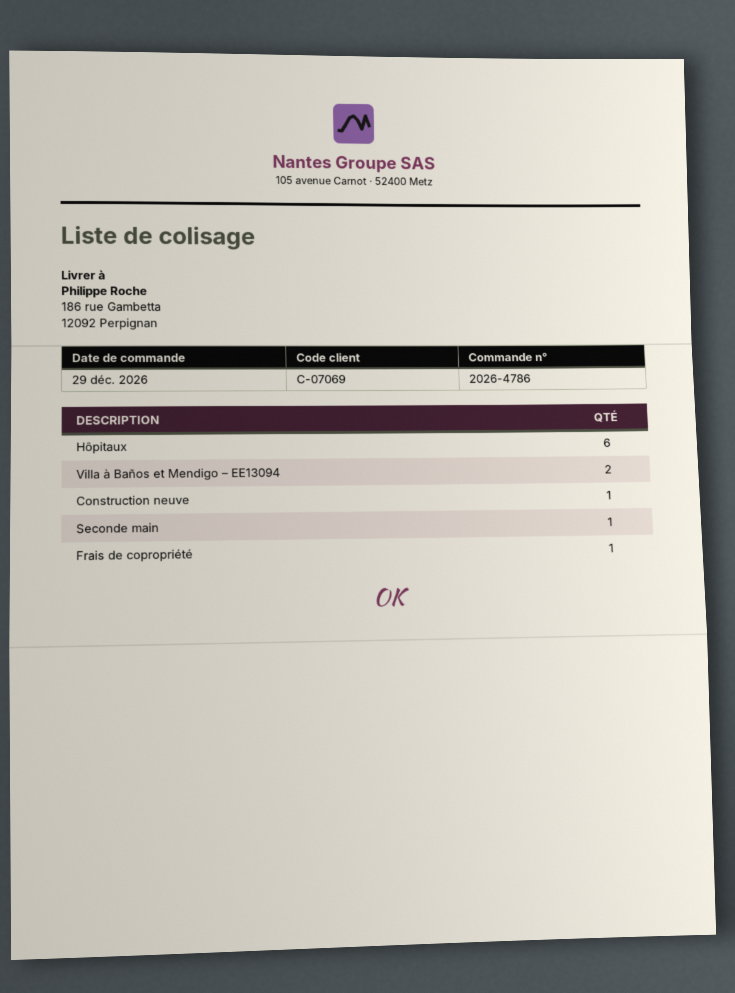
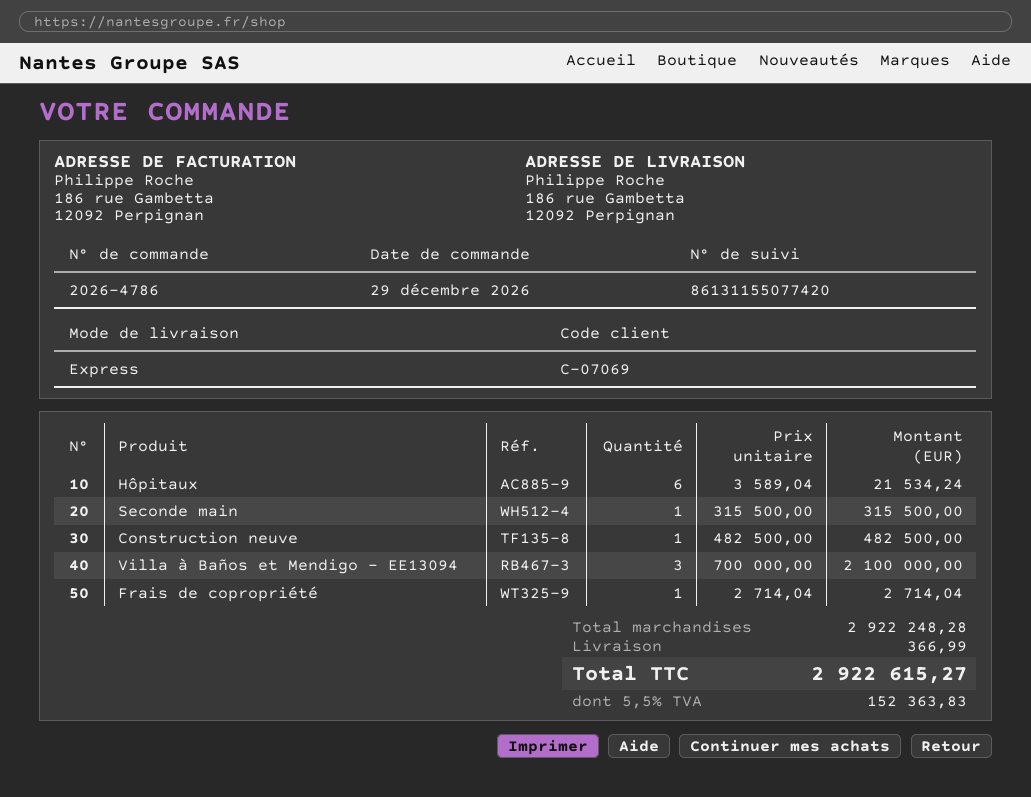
Villa à Baños et Mendigo – EE13094: 2 -> 3

